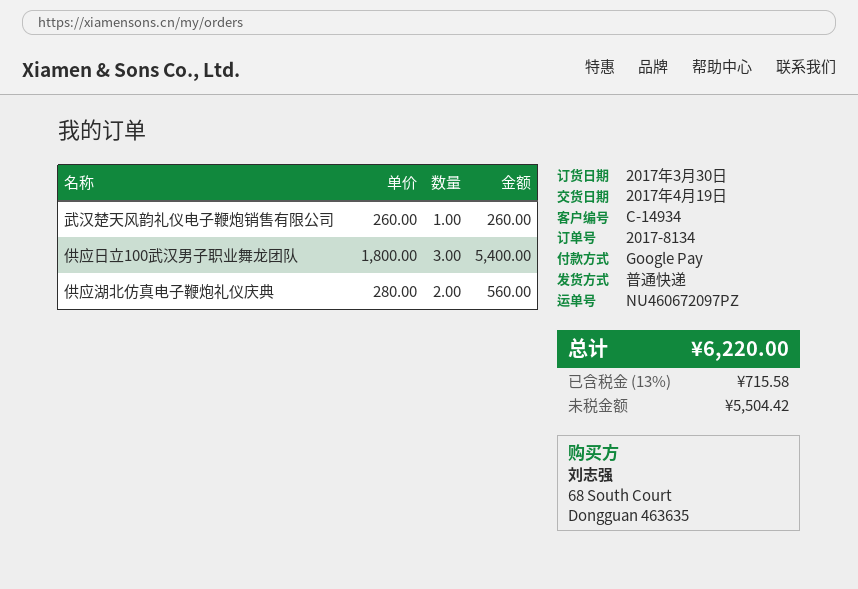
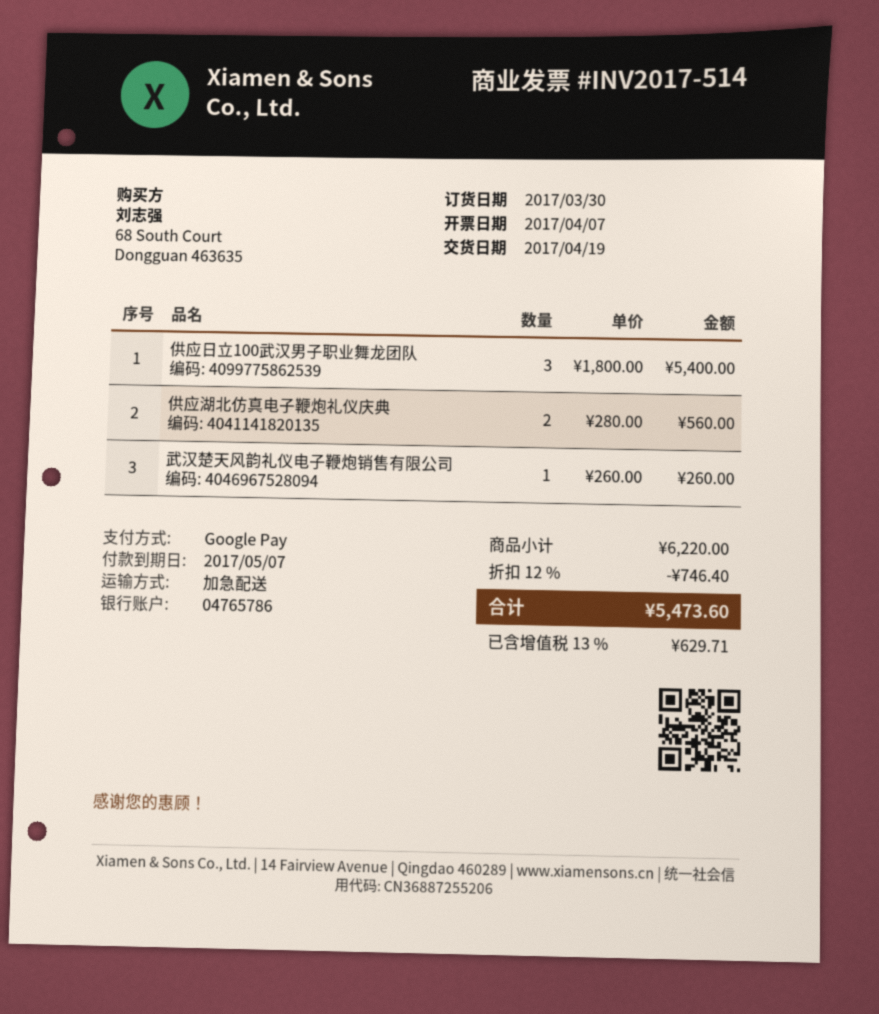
shipping method: standard -> express
discount: none -> 12% = 746.40
tax: 13% = 715.58 -> 13% = 629.71
total: 6220.00 -> 5473.60

